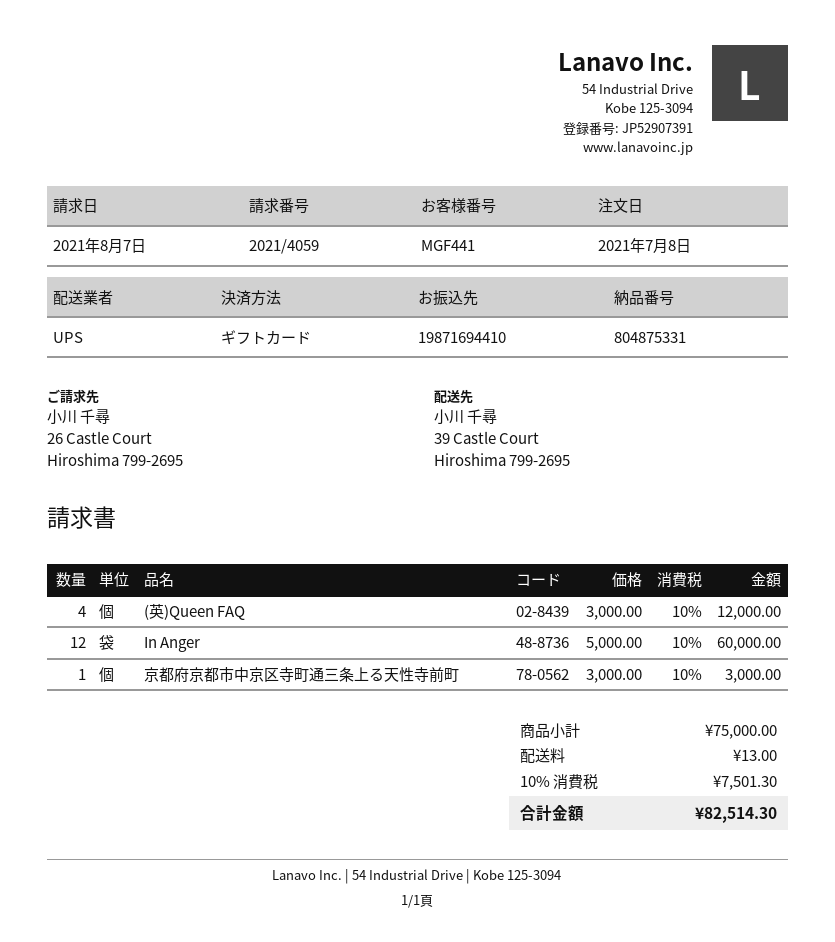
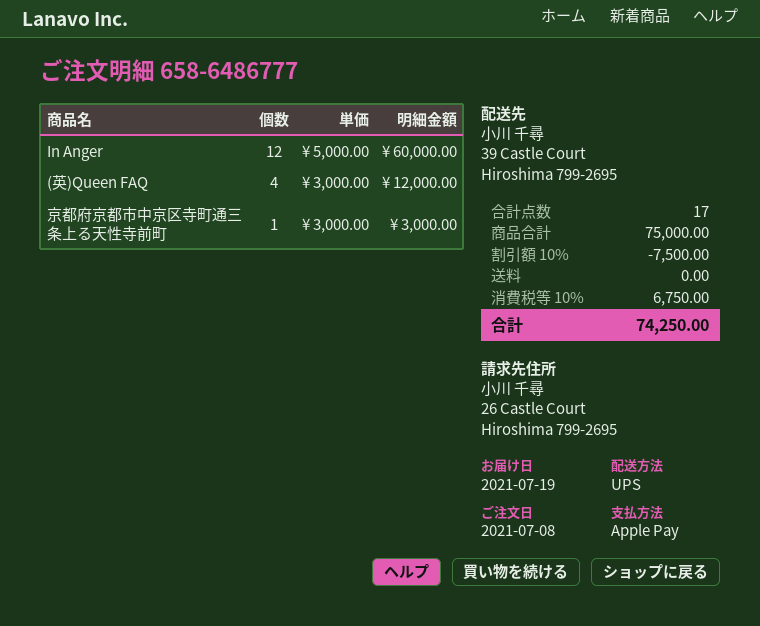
payment method: gift card -> Apple Pay
discount: none -> 10% = 7500.00
shipping: 13.00 -> 0.00
tax: 10% = 7501.30 -> 10% = 6750.00
total: 82514.30 -> 74250.00

